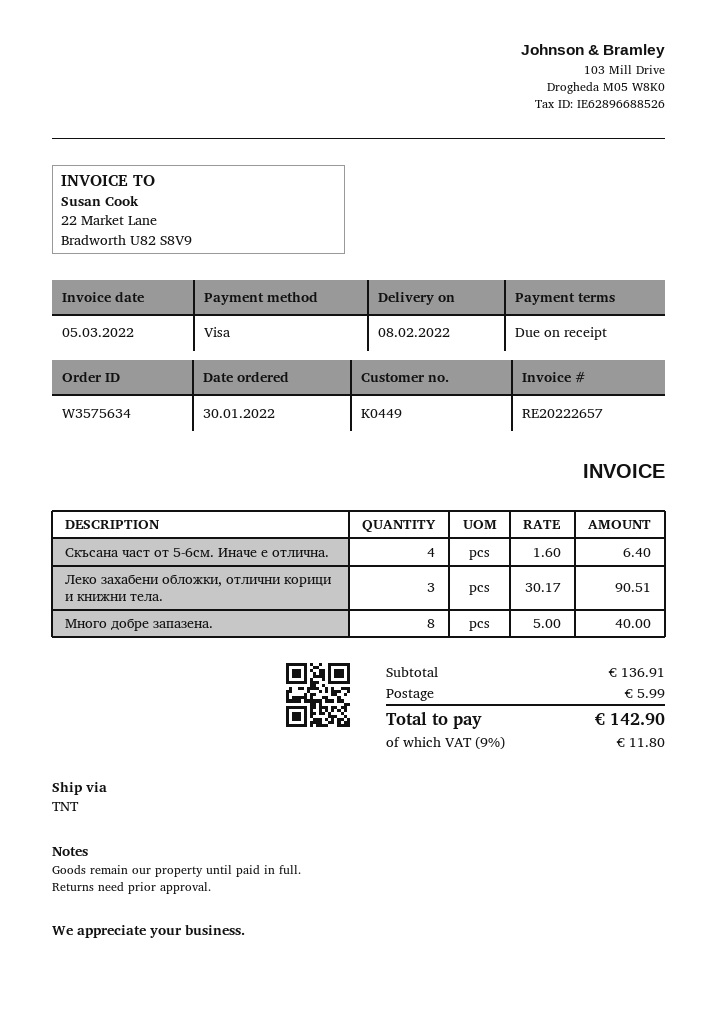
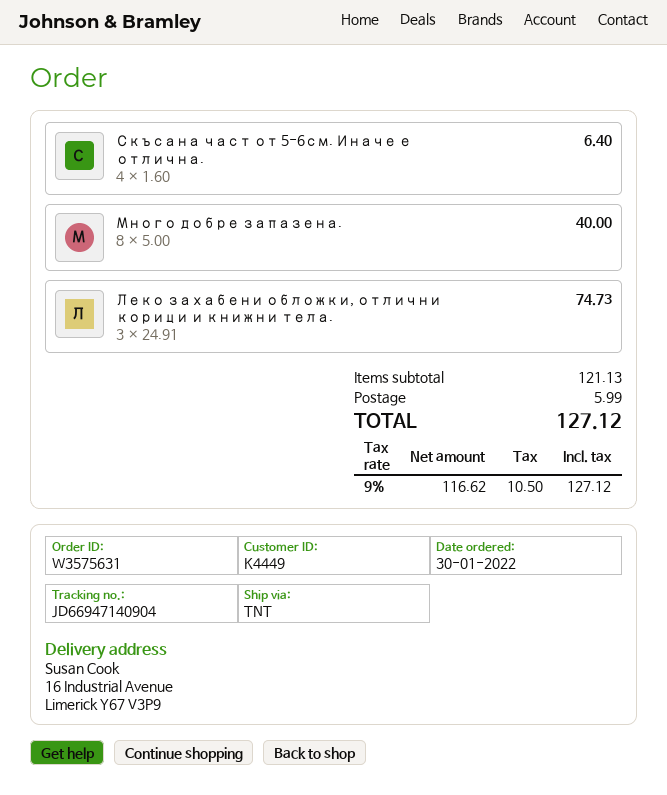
order number: W3575634 -> W3575631
customer number: K0449 -> K4449
Леко захабени обложки, отлични корици и книжни тела.: 3 x 30.17 = 90.51 -> 3 x 24.91 = 74.73
subtotal: 136.91 -> 121.13
tax: 9% = 11.80 -> 9% = 10.50
total: 142.90 -> 127.12

